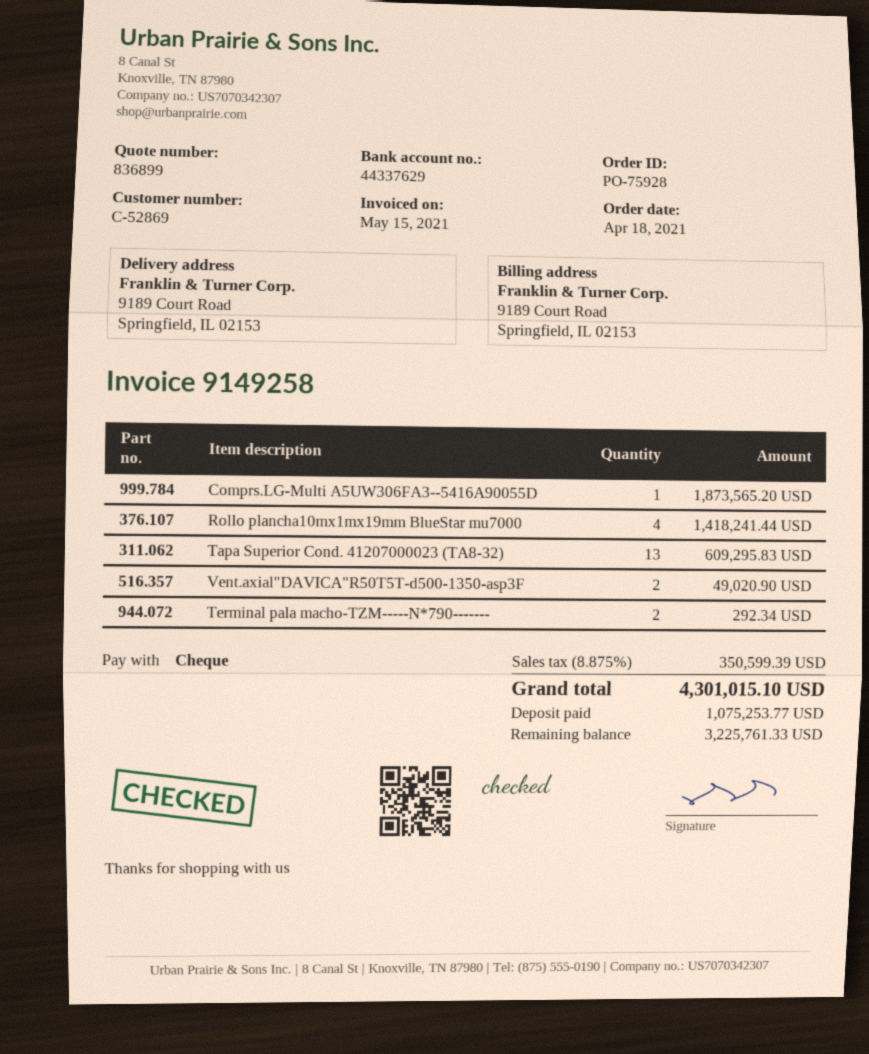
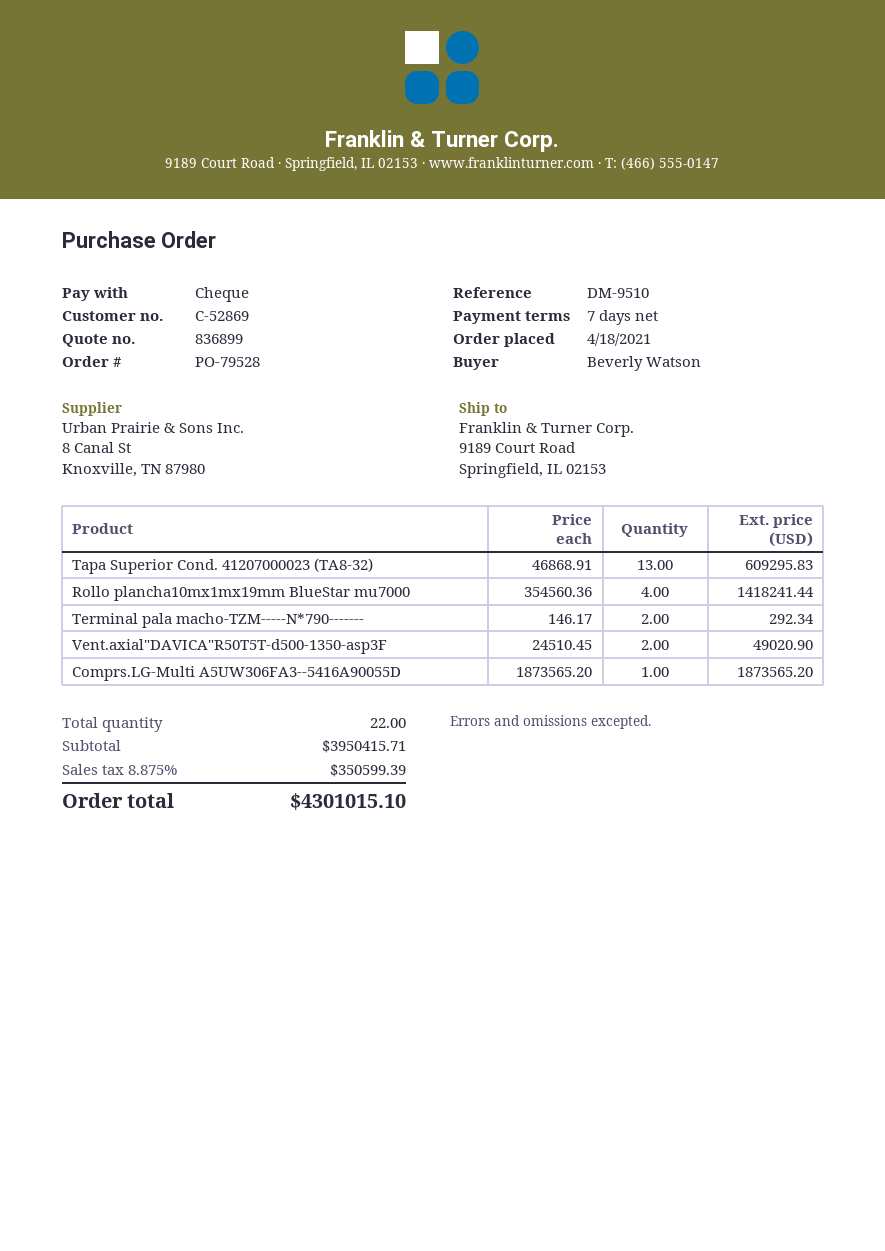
order number: PO-75928 -> PO-79528

